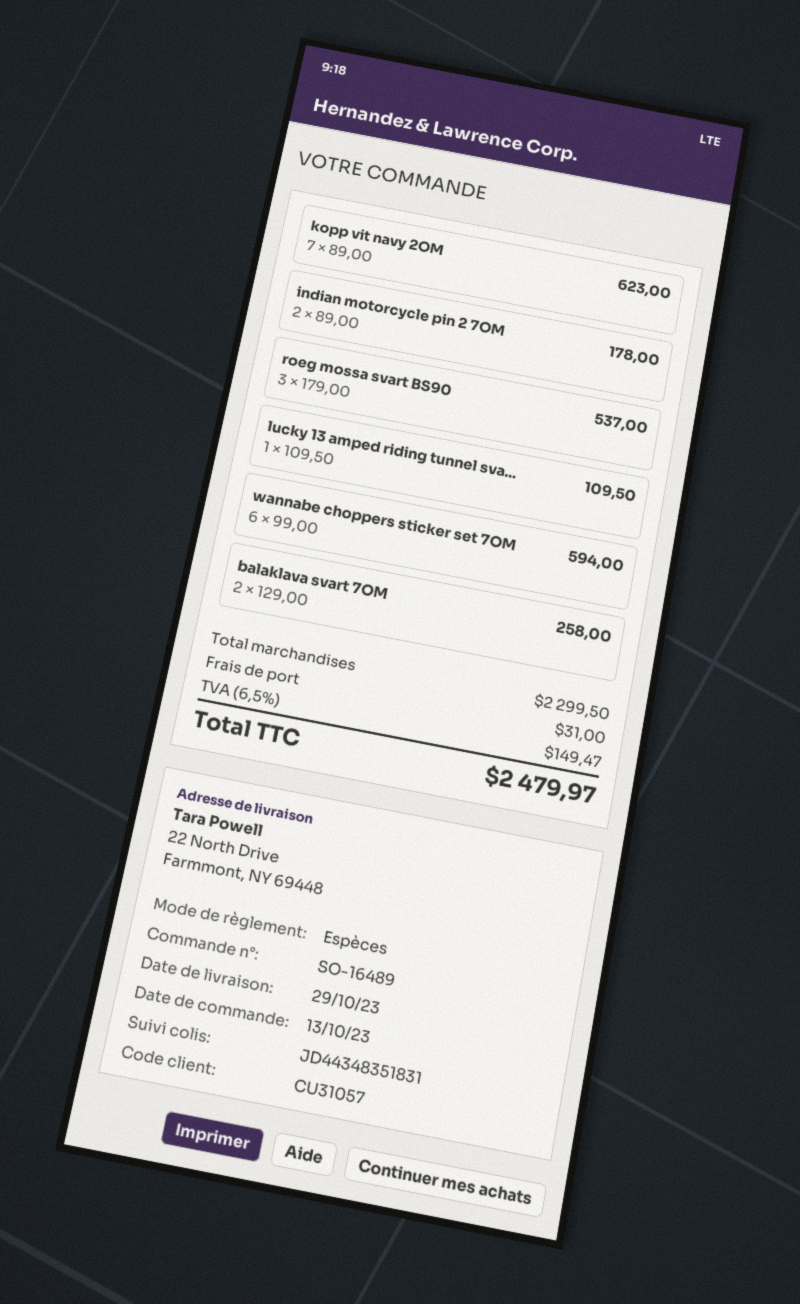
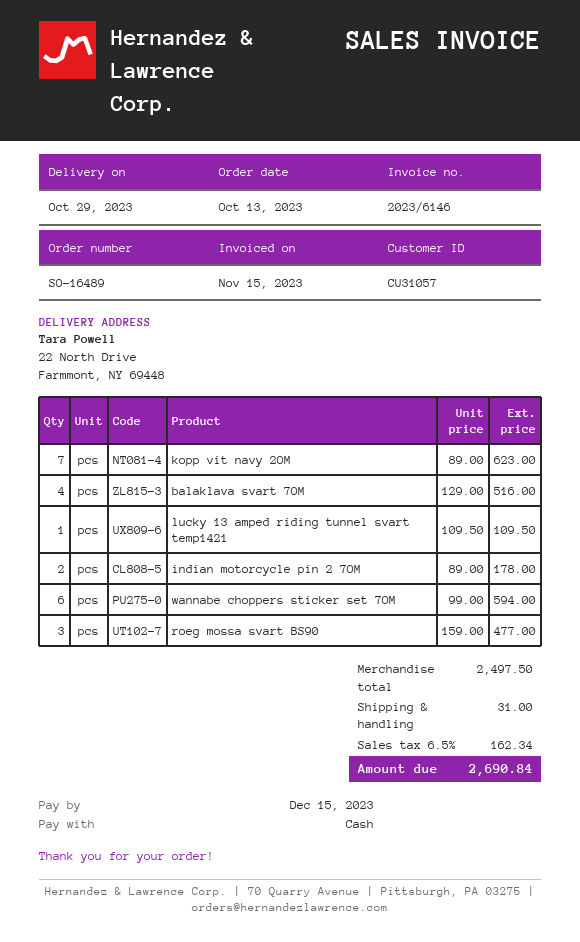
roeg mossa svart BS90: 3 x 179.00 = 537.00 -> 3 x 159.00 = 477.00
balaklava svart 7OM: 2 x 129.00 = 258.00 -> 4 x 129.00 = 516.00
subtotal: 2299.50 -> 2497.50
tax: 6.5% = 149.47 -> 6.5% = 162.34
total: 2479.97 -> 2690.84

